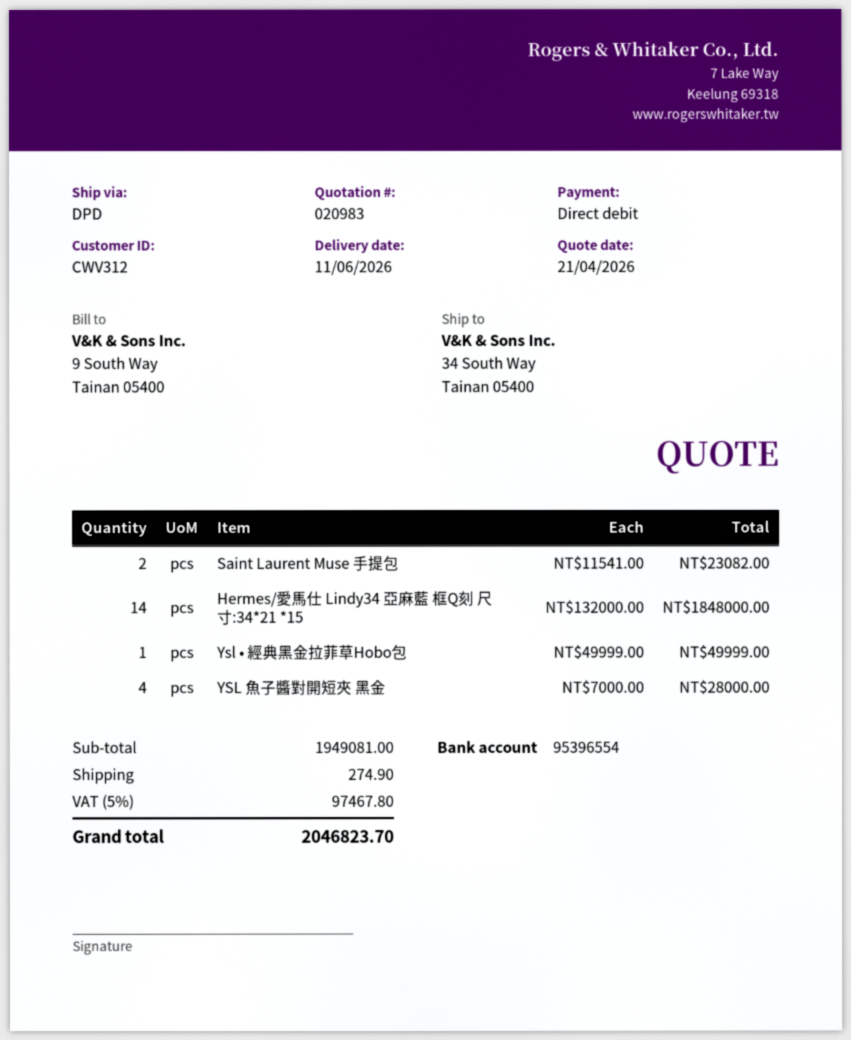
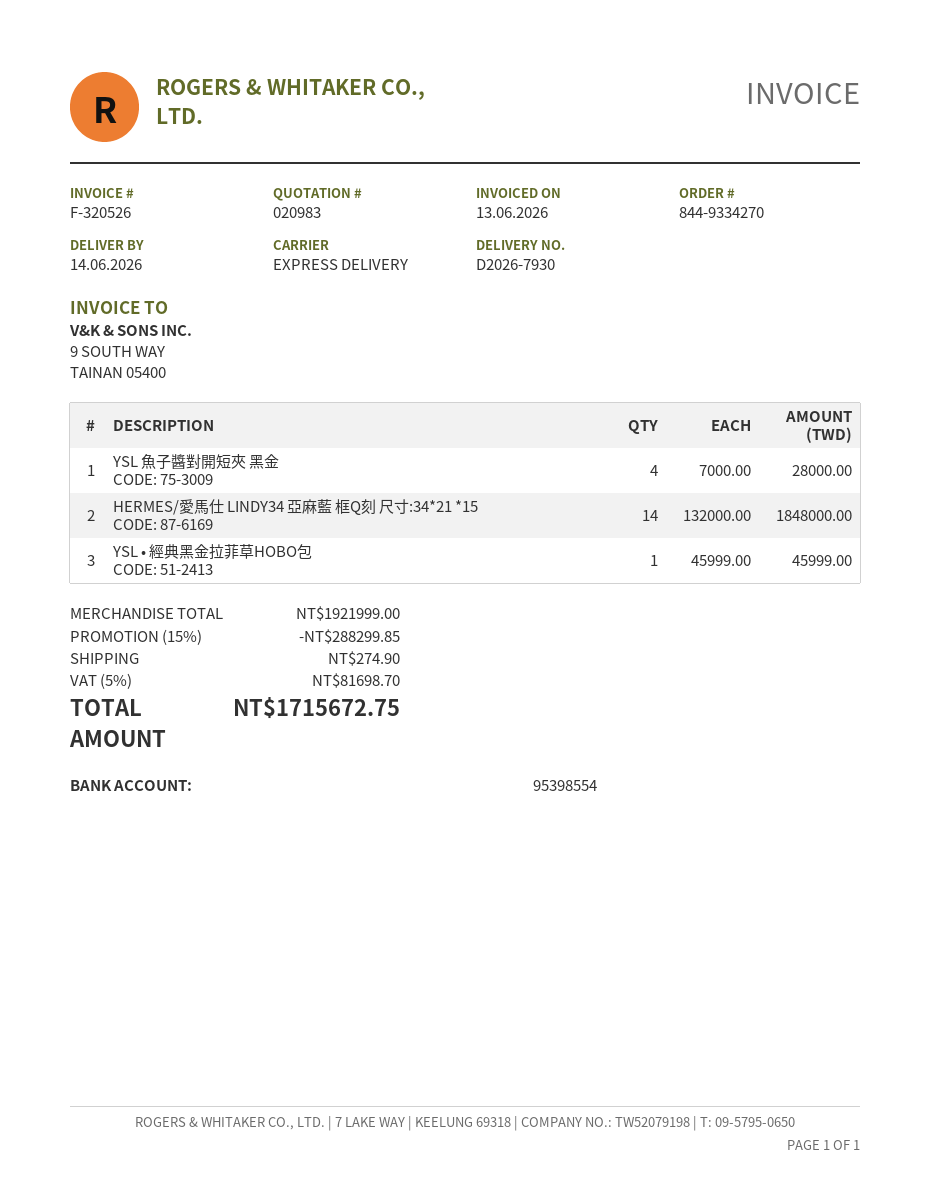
delivery date: 2026-06-11 -> 2026-06-14
bank account: 95396554 -> 95398554
shipping method: DPD -> express
Saint Laurent Muse 手提包: 2 x 11541.00 = 23082.00 -> none
Ysl • 經典黑金拉菲草Hobo包: 1 x 49999.00 = 49999.00 -> 1 x 45999.00 = 45999.00
subtotal: 1949081.00 -> 1921999.00
discount: none -> 15% = 288299.85
tax: 5% = 97467.80 -> 5% = 81698.70
total: 2046823.70 -> 1715672.75

